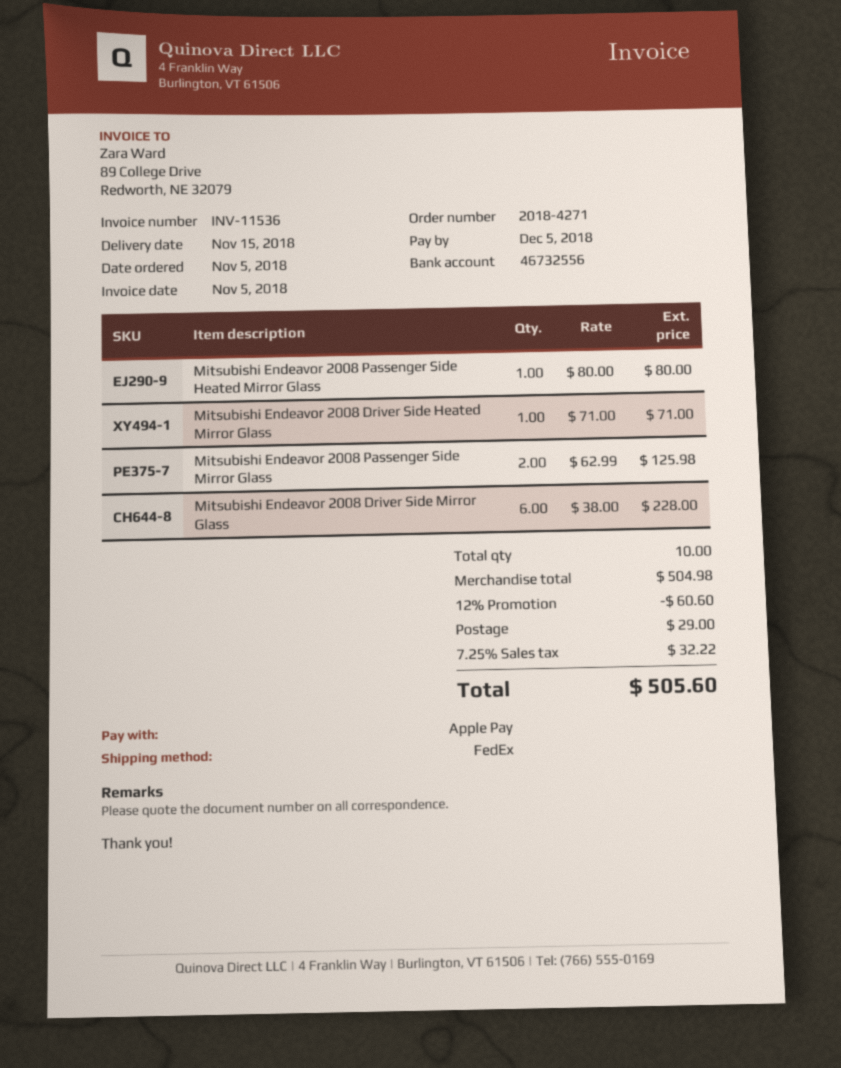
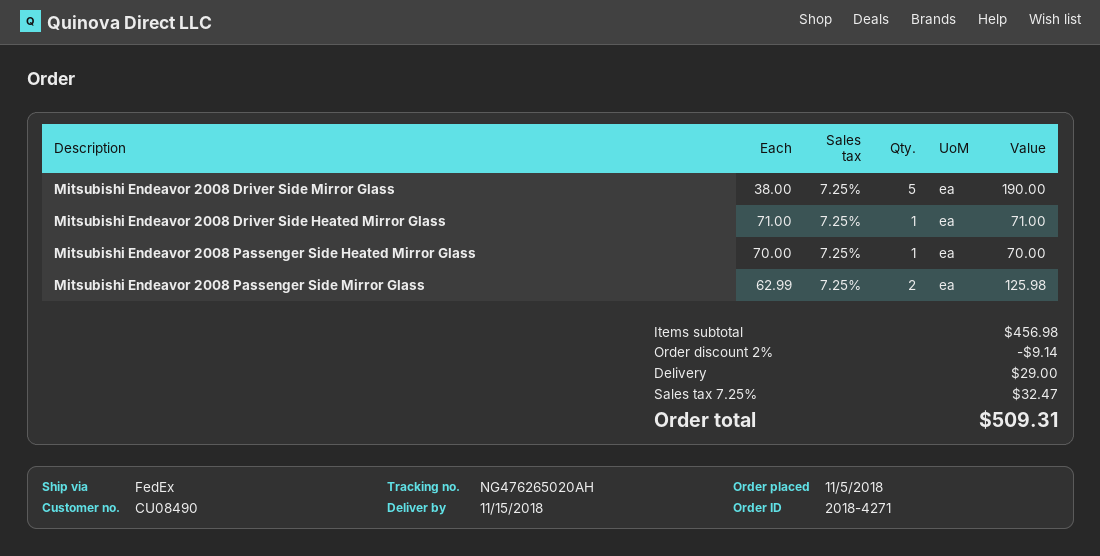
Mitsubishi Endeavor 2008 Passenger Side Heated Mirror Glass: 1 x 80.00 = 80.00 -> 1 x 70.00 = 70.00
Mitsubishi Endeavor 2008 Driver Side Mirror Glass: 6 x 38.00 = 228.00 -> 5 x 38.00 = 190.00
subtotal: 504.98 -> 456.98
discount: 12% = 60.60 -> 2% = 9.14
tax: 7.25% = 32.22 -> 7.25% = 32.47
total: 505.60 -> 509.31

